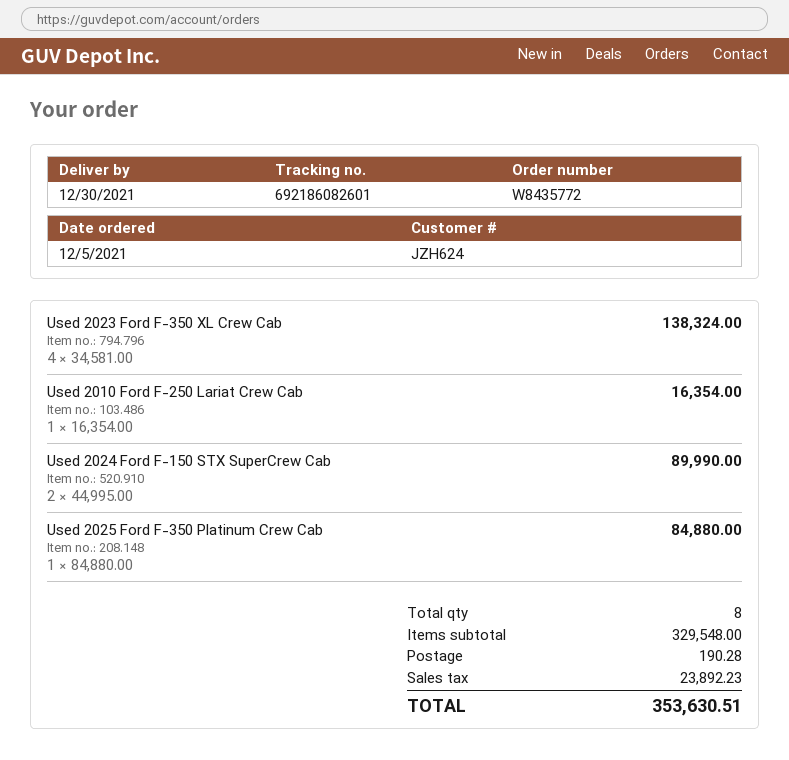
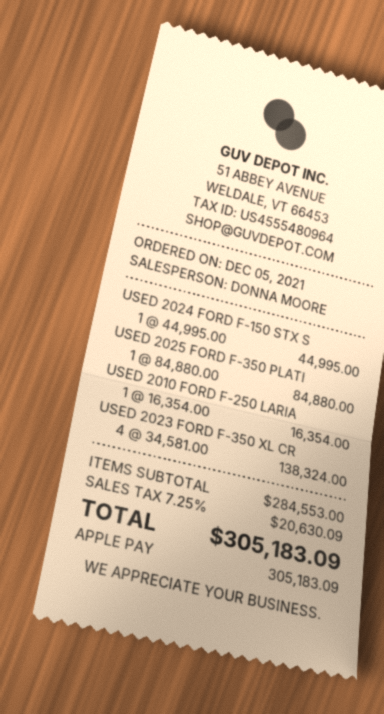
Used 2024 Ford F-150 STX SuperCrew Cab: 2 x 44995.00 = 89990.00 -> 1 x 44995.00 = 44995.00
subtotal: 329548.00 -> 284553.00
shipping: 190.28 -> none
tax: 23892.23 -> 20630.09
total: 353630.51 -> 305183.09

